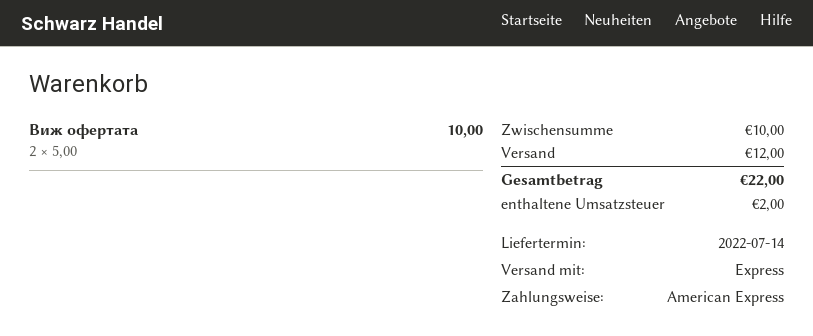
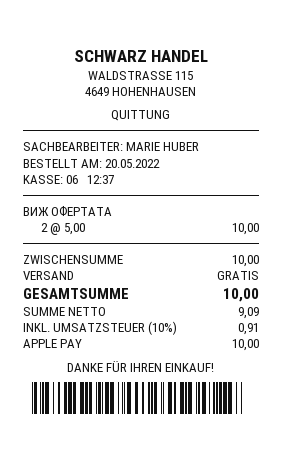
payment method: American Express -> Apple Pay
shipping: 12.00 -> 0.00
tax: 2.00 -> 0.91
total: 22.00 -> 10.00

